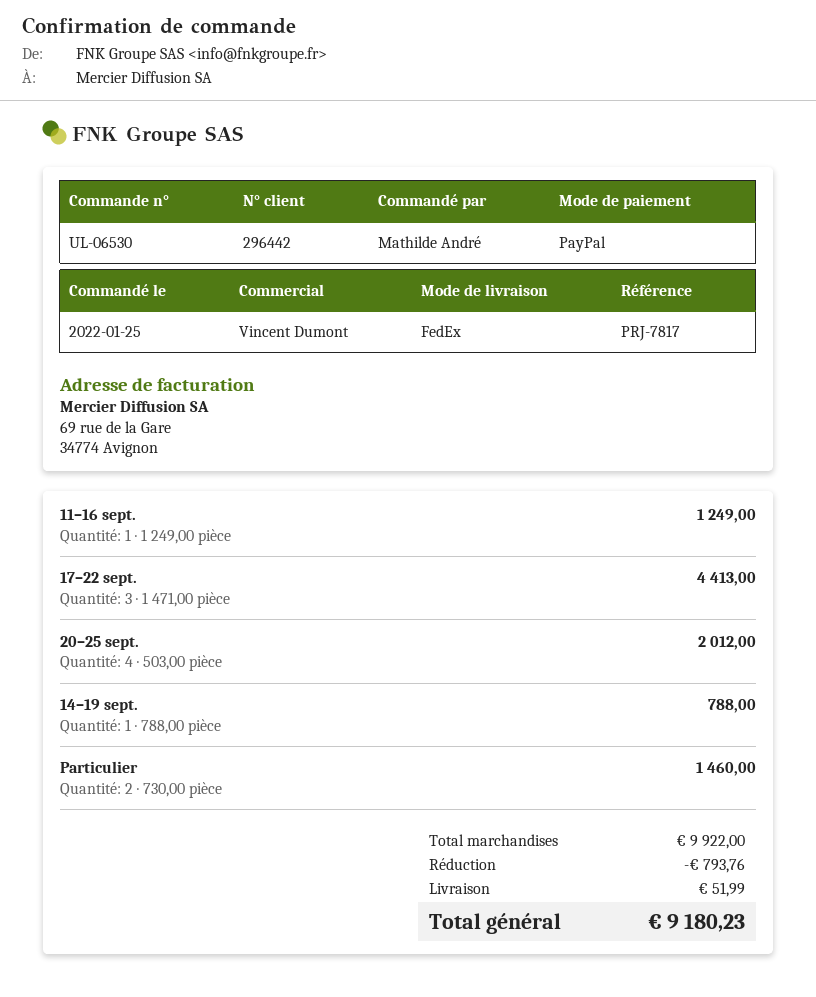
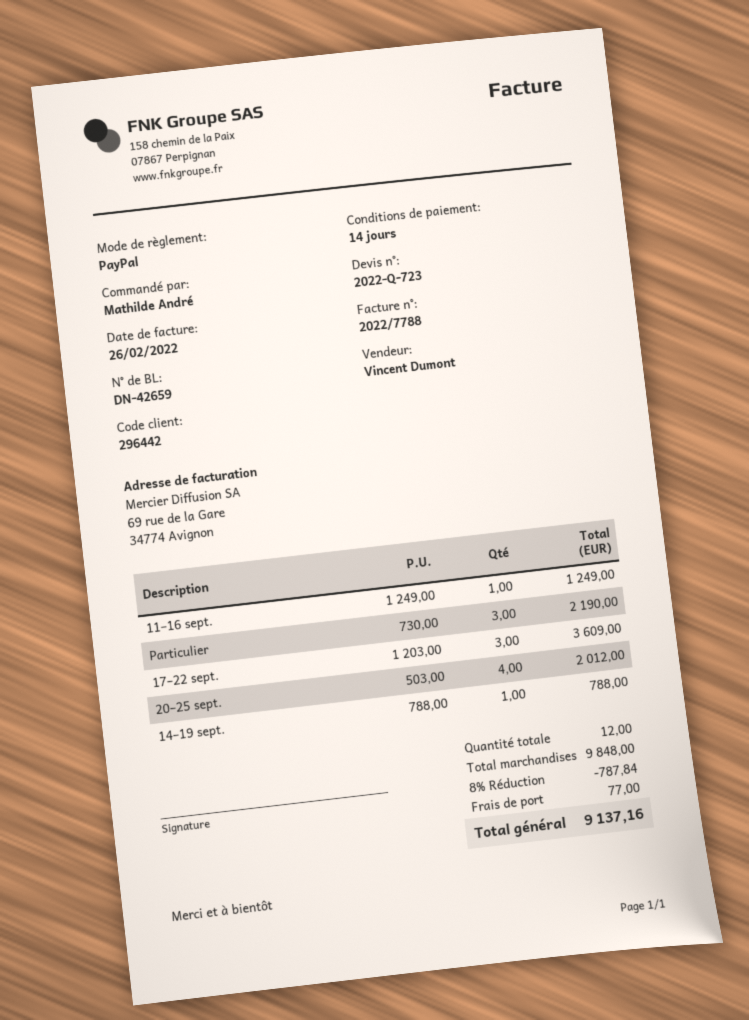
17–22 sept.: 3 x 1471.00 = 4413.00 -> 3 x 1203.00 = 3609.00
Particulier: 2 x 730.00 = 1460.00 -> 3 x 730.00 = 2190.00
subtotal: 9922.00 -> 9848.00
discount: 793.76 -> 787.84
shipping: 51.99 -> 77.00
total: 9180.23 -> 9137.16

